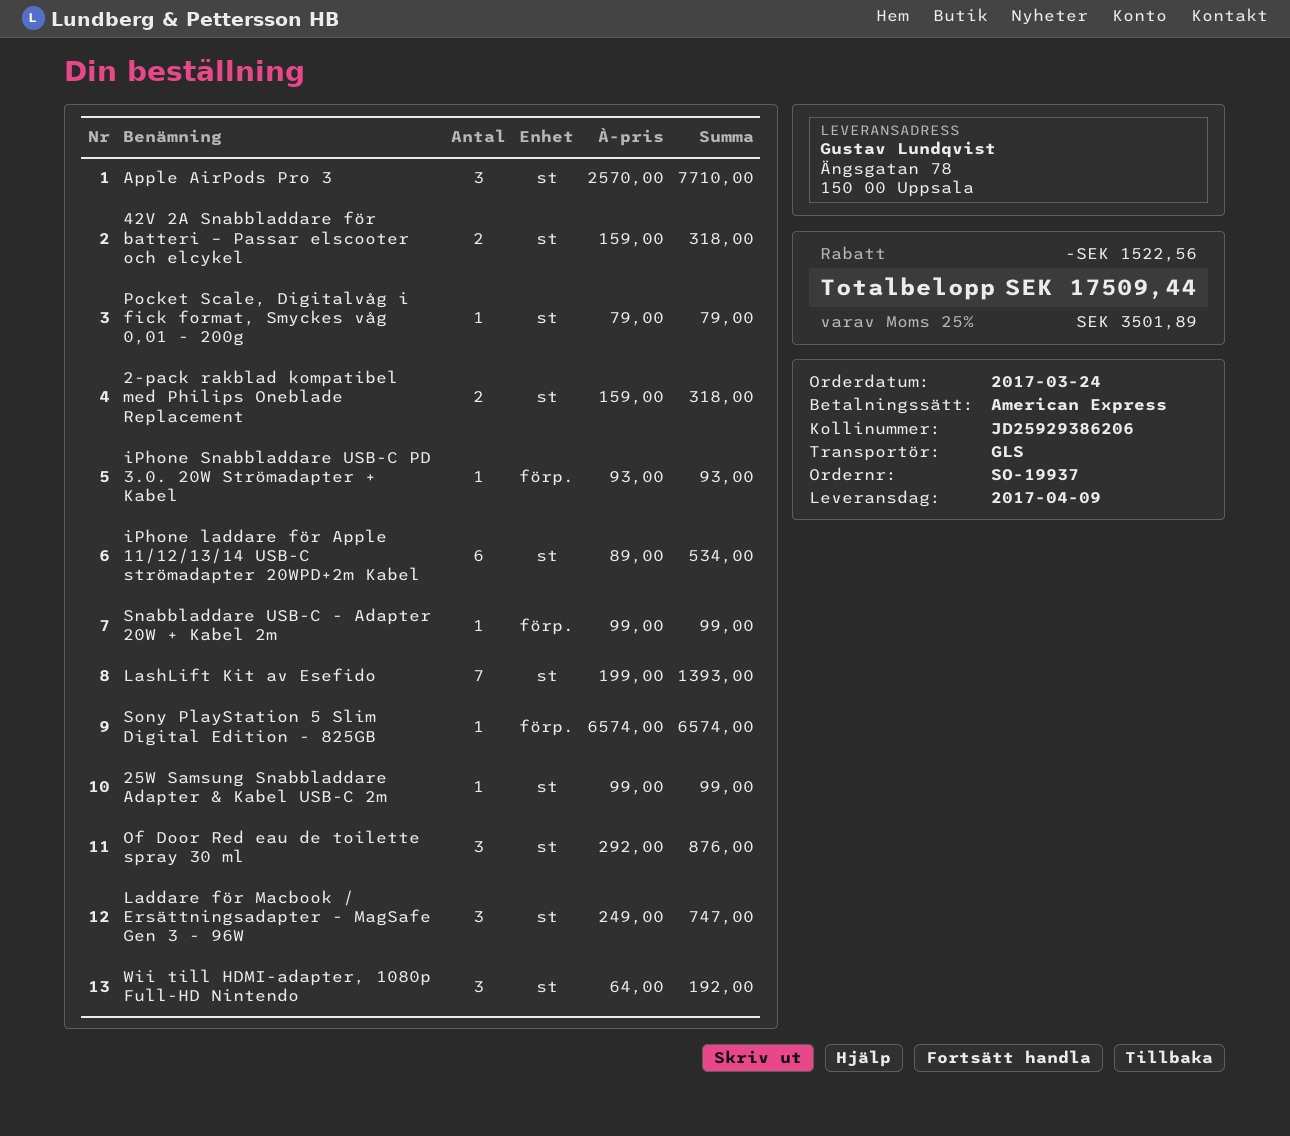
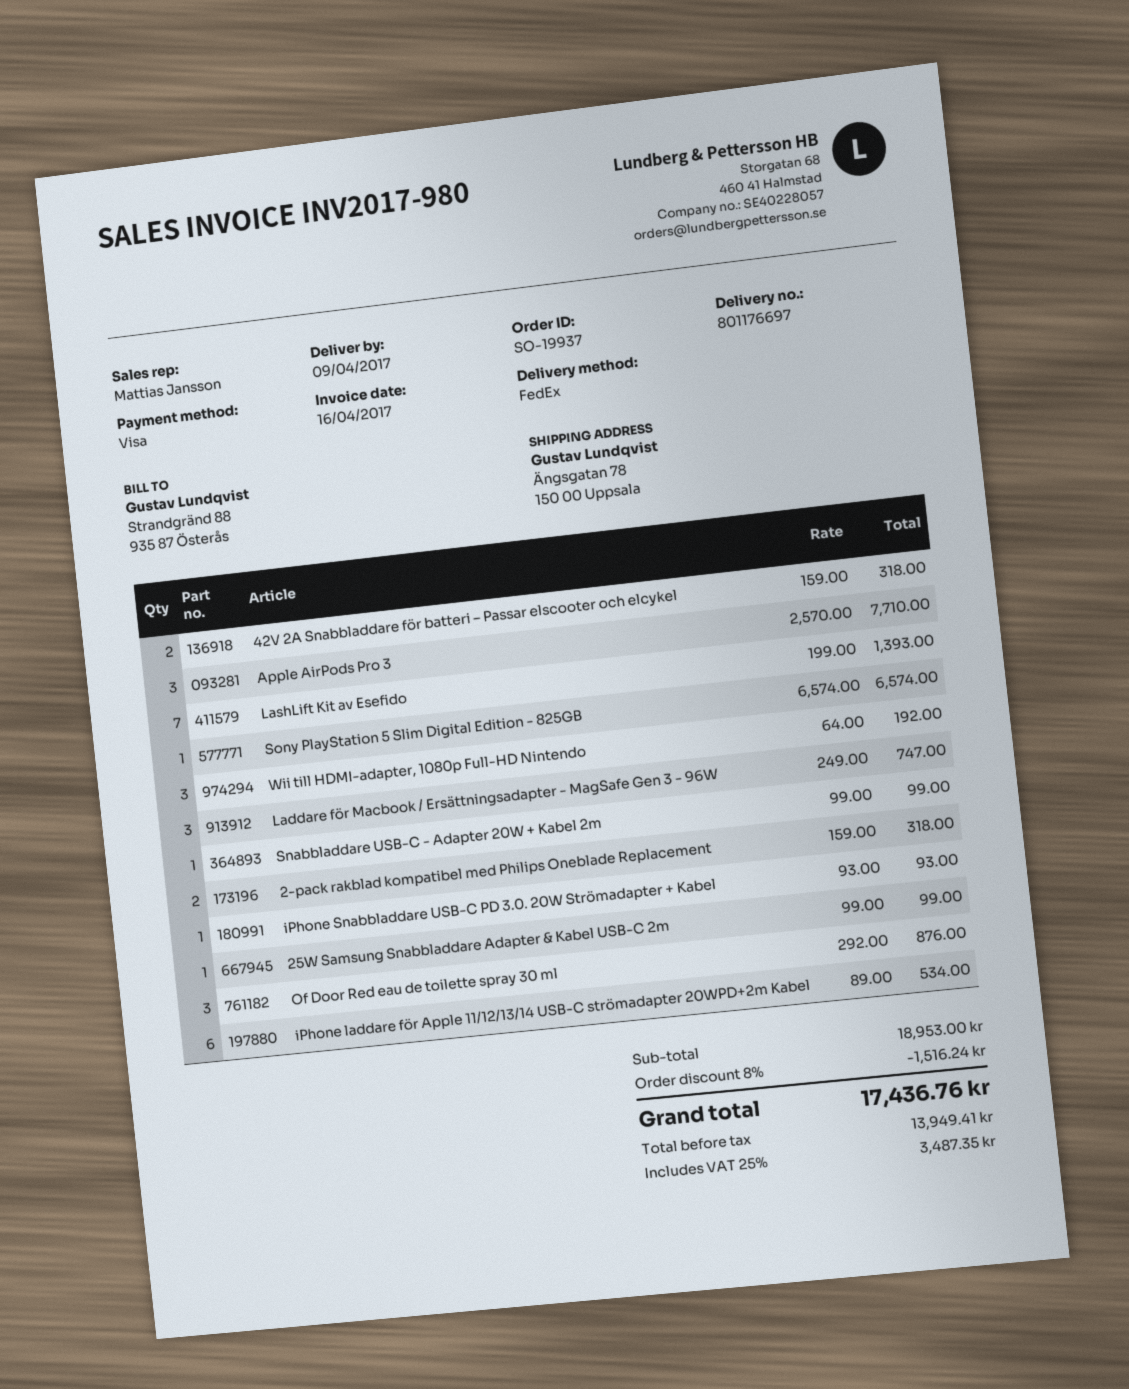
payment method: American Express -> Visa
shipping method: GLS -> FedEx
Pocket Scale, Digitalvåg i fick format, Smyckes våg 0,01 - 200g: 1 x 79.00 = 79.00 -> none
discount: 1522.56 -> 1516.24
tax: 25% = 3501.89 -> 25% = 3487.35
total: 17509.44 -> 17436.76

